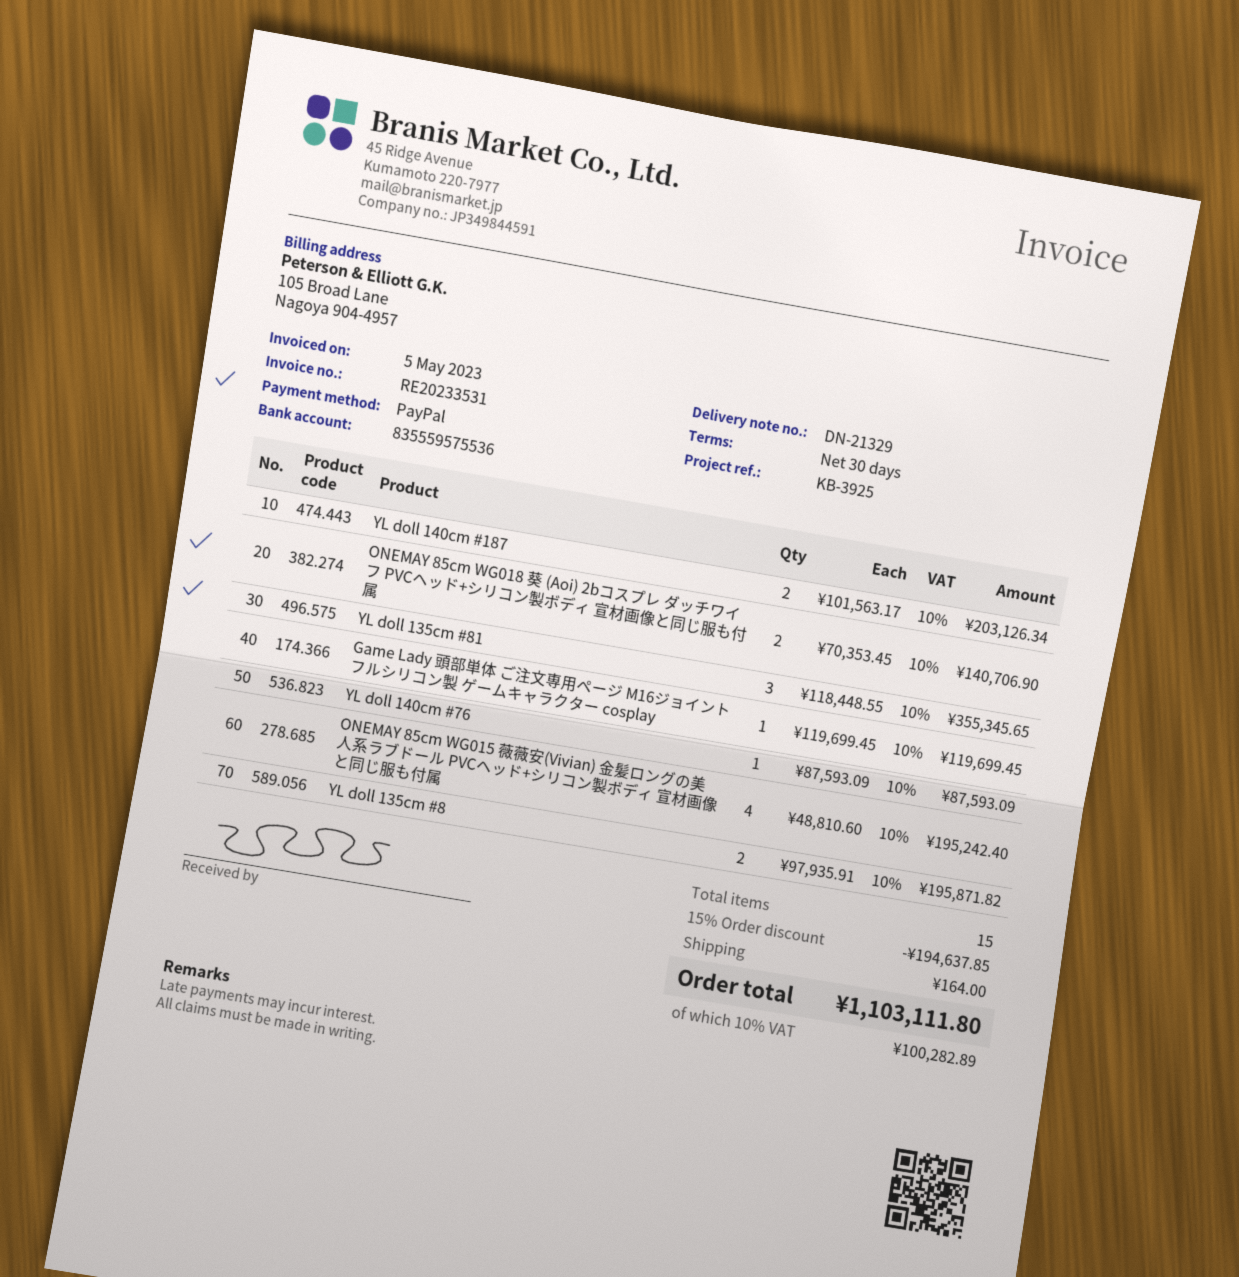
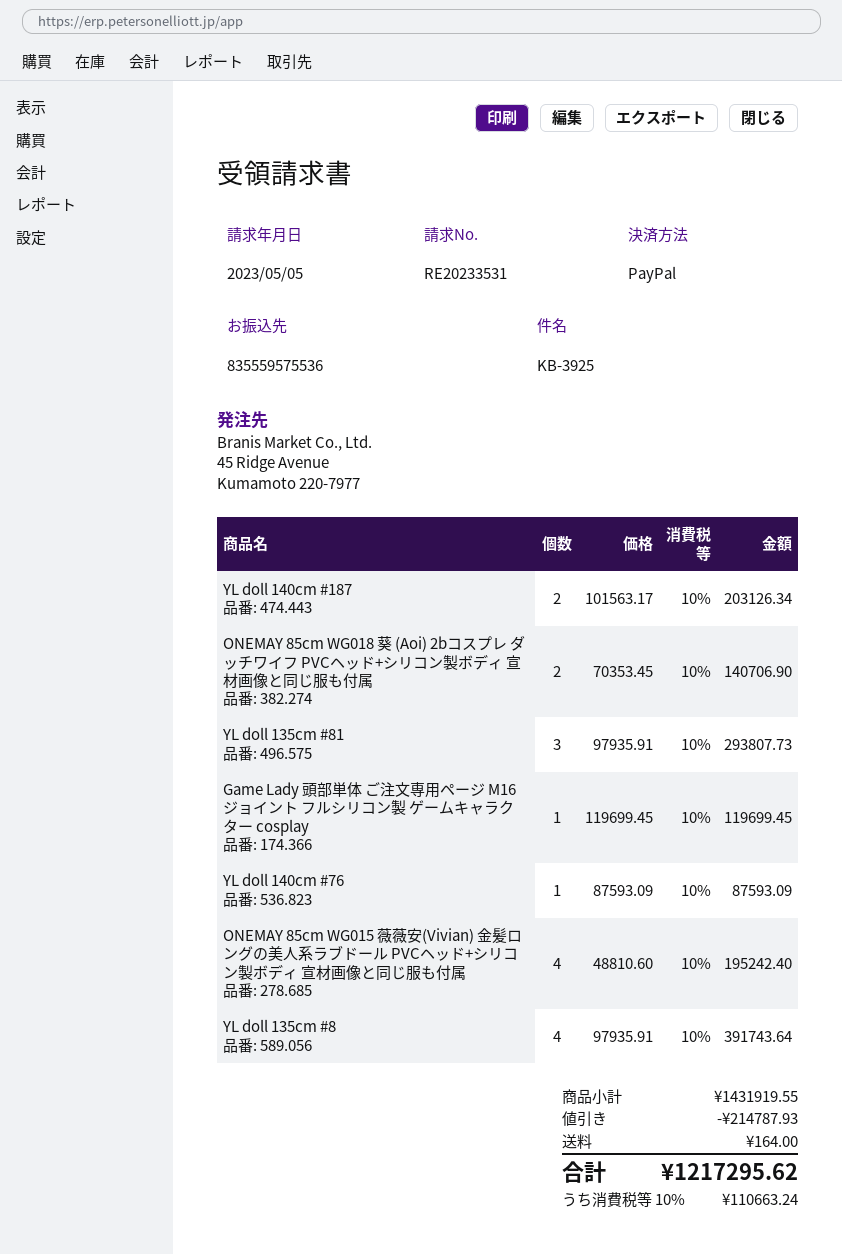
YL doll 135cm #81: 3 x 118448.55 = 355345.65 -> 3 x 97935.91 = 293807.73
YL doll 135cm #8: 2 x 97935.91 = 195871.82 -> 4 x 97935.91 = 391743.64
discount: 194637.85 -> 214787.93
tax: 10% = 100282.89 -> 10% = 110663.24
total: 1103111.80 -> 1217295.62

